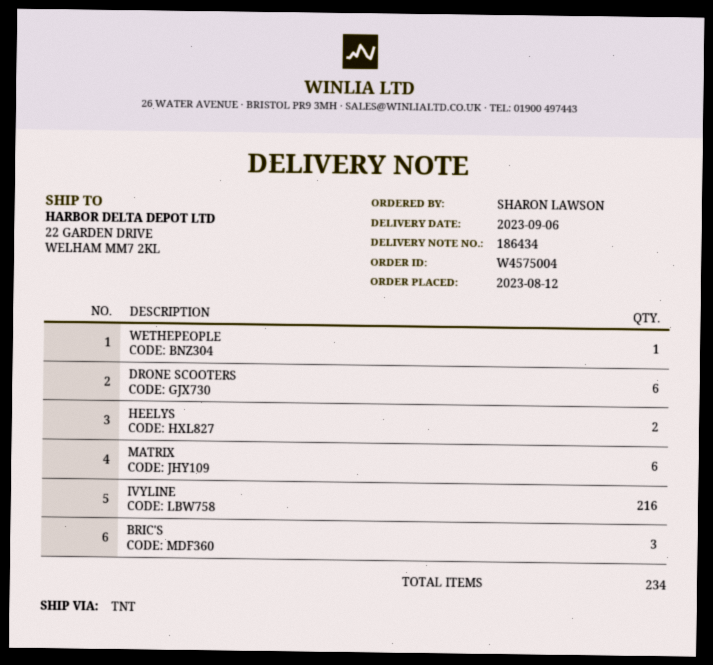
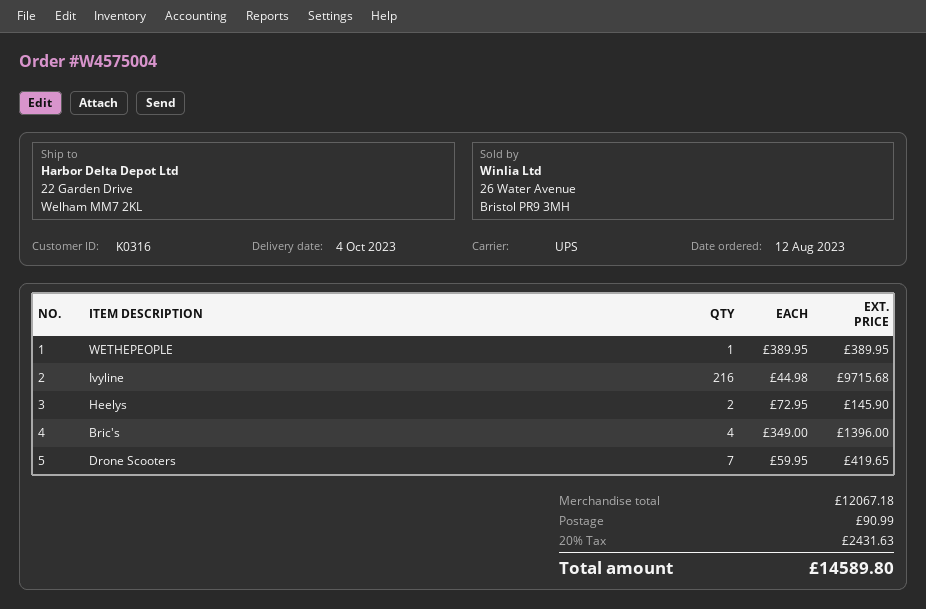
delivery date: 2023-09-06 -> 2023-10-04
shipping method: TNT -> UPS
DRONE SCOOTERS: 6 -> 7
MATRIX: 6 -> none
BRIC'S: 3 -> 4

